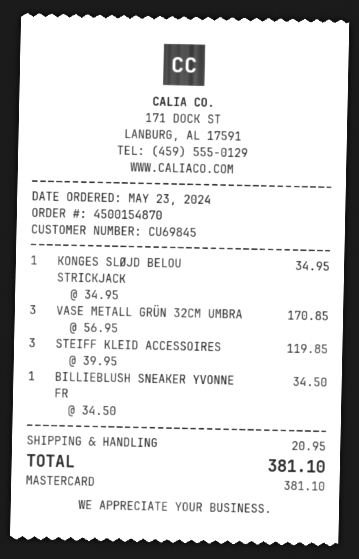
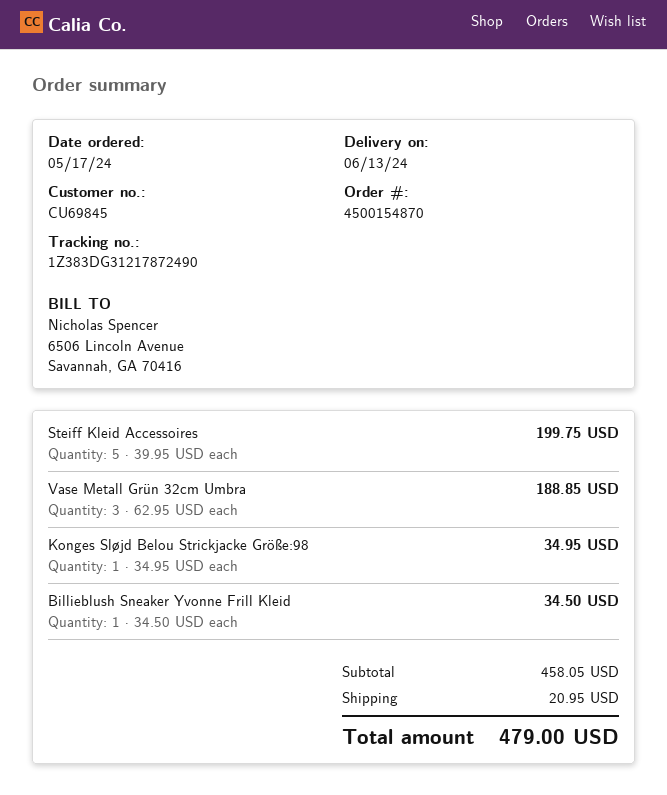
order date: 2024-05-23 -> 2024-05-17
VASE METALL GRÜN 32CM UMBRA: 3 x 56.95 = 170.85 -> 3 x 62.95 = 188.85
STEIFF KLEID ACCESSOIRES: 3 x 39.95 = 119.85 -> 5 x 39.95 = 199.75
total: 381.10 -> 479.00

